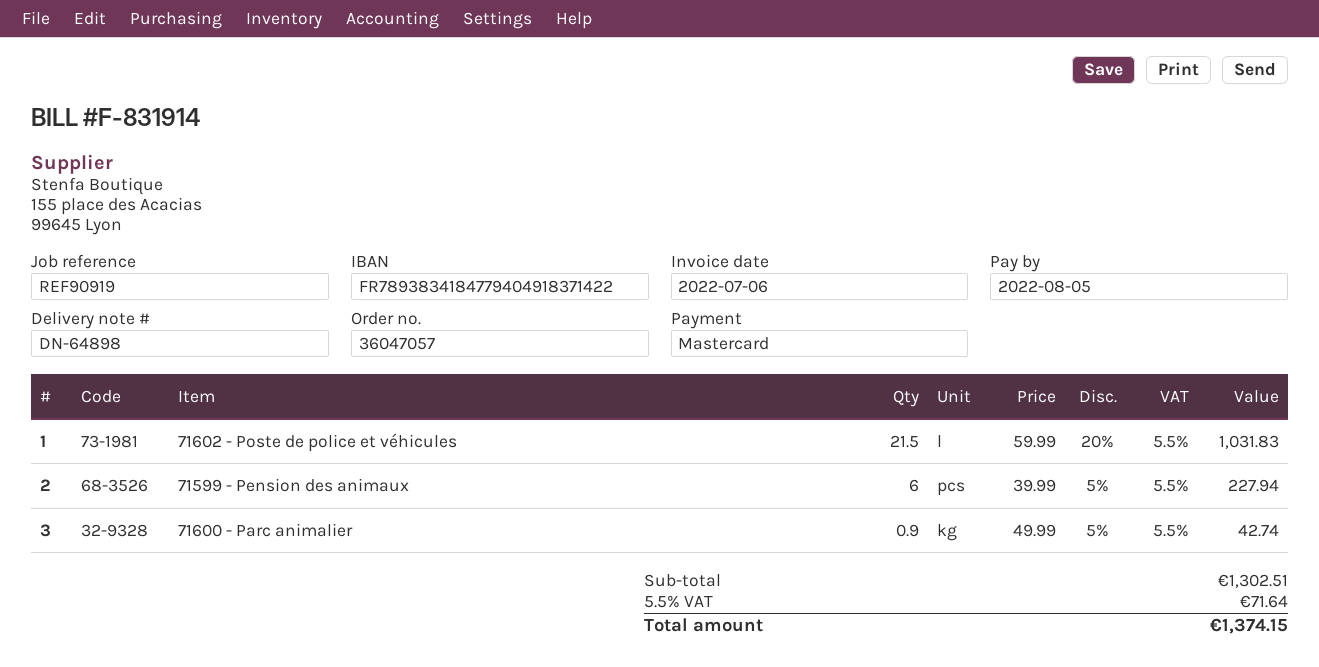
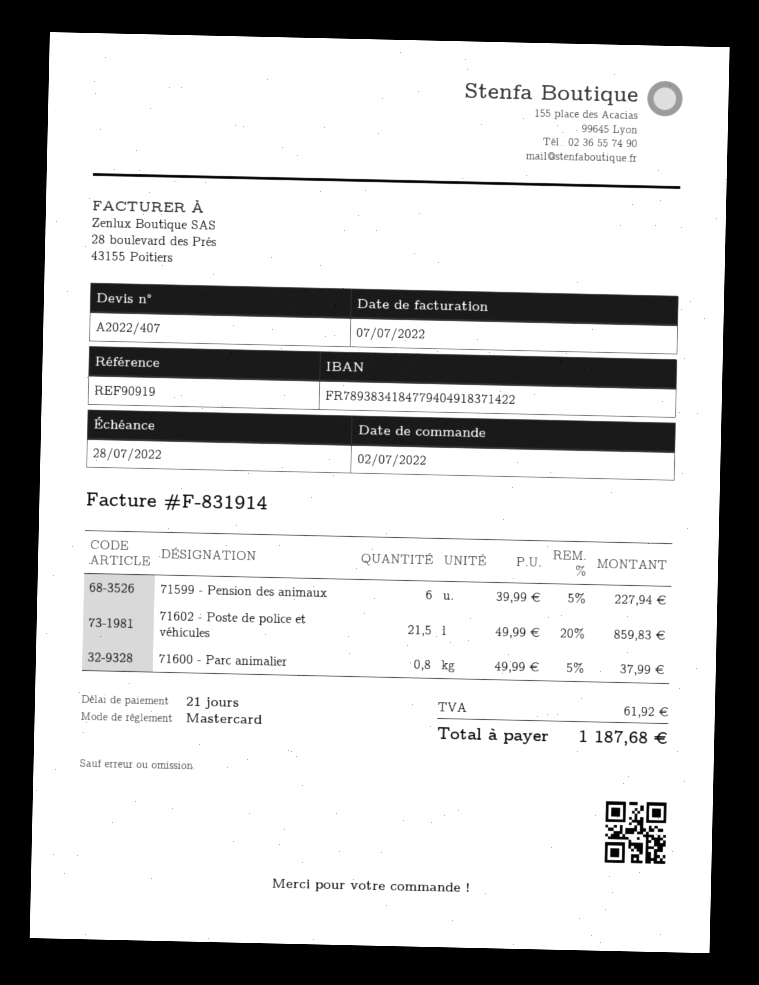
invoice date: 2022-07-06 -> 2022-07-07
due date: 2022-08-05 -> 2022-07-28
71602 - Poste de police et véhicules: 21.5 x 59.99 - 20% = 1031.83 -> 21.5 x 49.99 - 20% = 859.83
71600 - Parc animalier: 0.9 x 49.99 - 5% = 42.74 -> 0.8 x 49.99 - 5% = 37.99
tax: 71.64 -> 61.92
total: 1374.15 -> 1187.68

